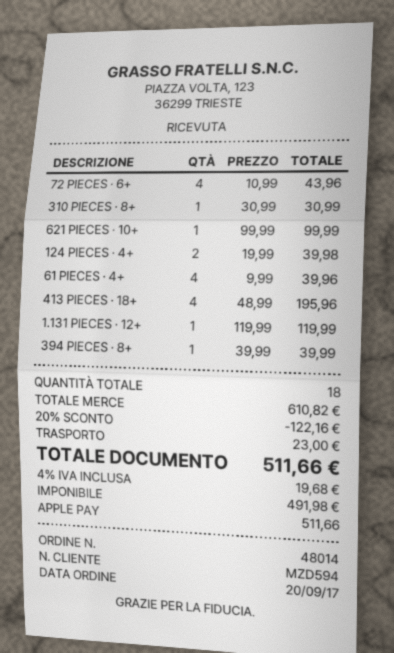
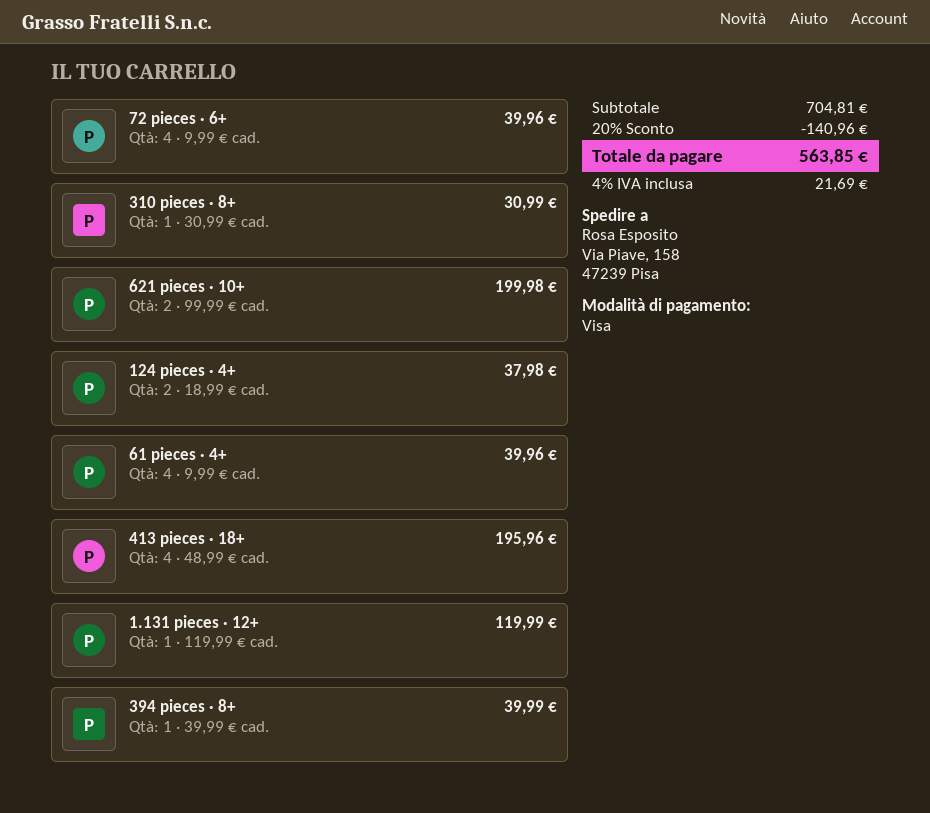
payment method: Apple Pay -> Visa
72 PIECES · 6+: 4 x 10.99 = 43.96 -> 4 x 9.99 = 39.96
621 PIECES · 10+: 1 x 99.99 = 99.99 -> 2 x 99.99 = 199.98
124 PIECES · 4+: 2 x 19.99 = 39.98 -> 2 x 18.99 = 37.98
subtotal: 610.82 -> 704.81
discount: 20% = 122.16 -> 20% = 140.96
shipping: 23.00 -> none
tax: 4% = 19.68 -> 4% = 21.69
total: 511.66 -> 563.85

